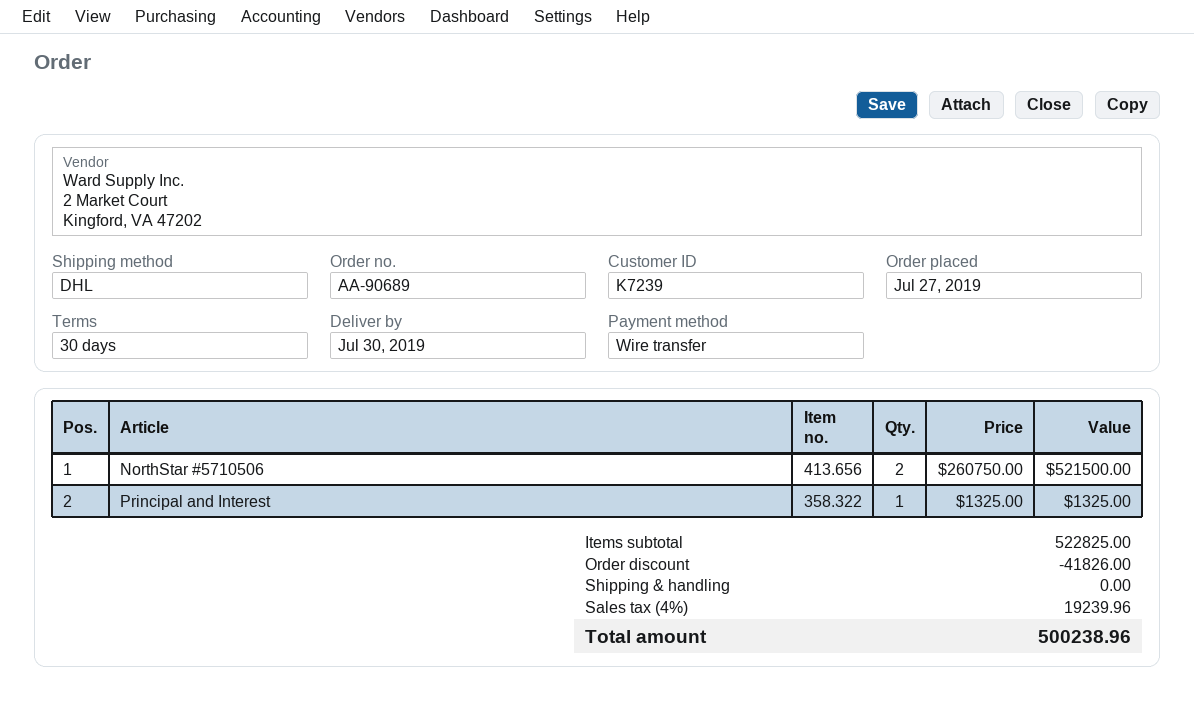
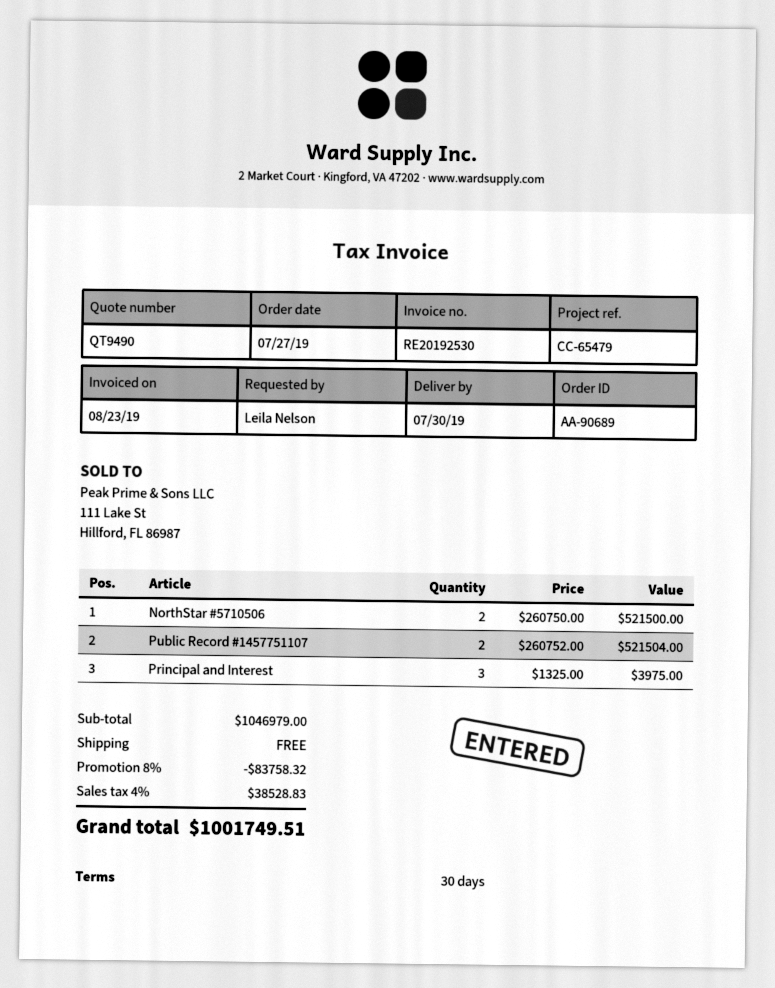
Principal and Interest: 1 x 1325.00 = 1325.00 -> 3 x 1325.00 = 3975.00
Public Record #1457751107: none -> 2 x 260752.00 = 521504.00
subtotal: 522825.00 -> 1046979.00
discount: 41826.00 -> 83758.32
tax: 4% = 19239.96 -> 4% = 38528.83
total: 500238.96 -> 1001749.51

